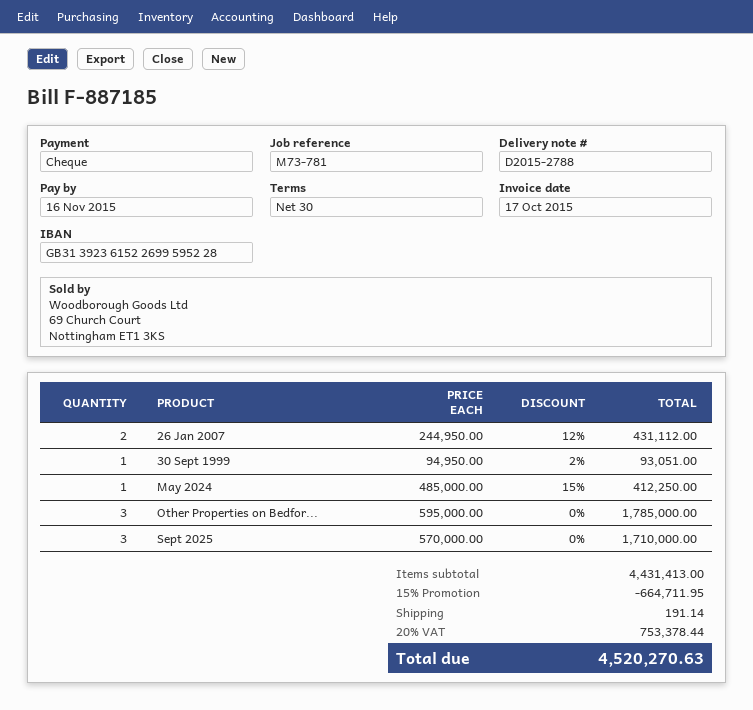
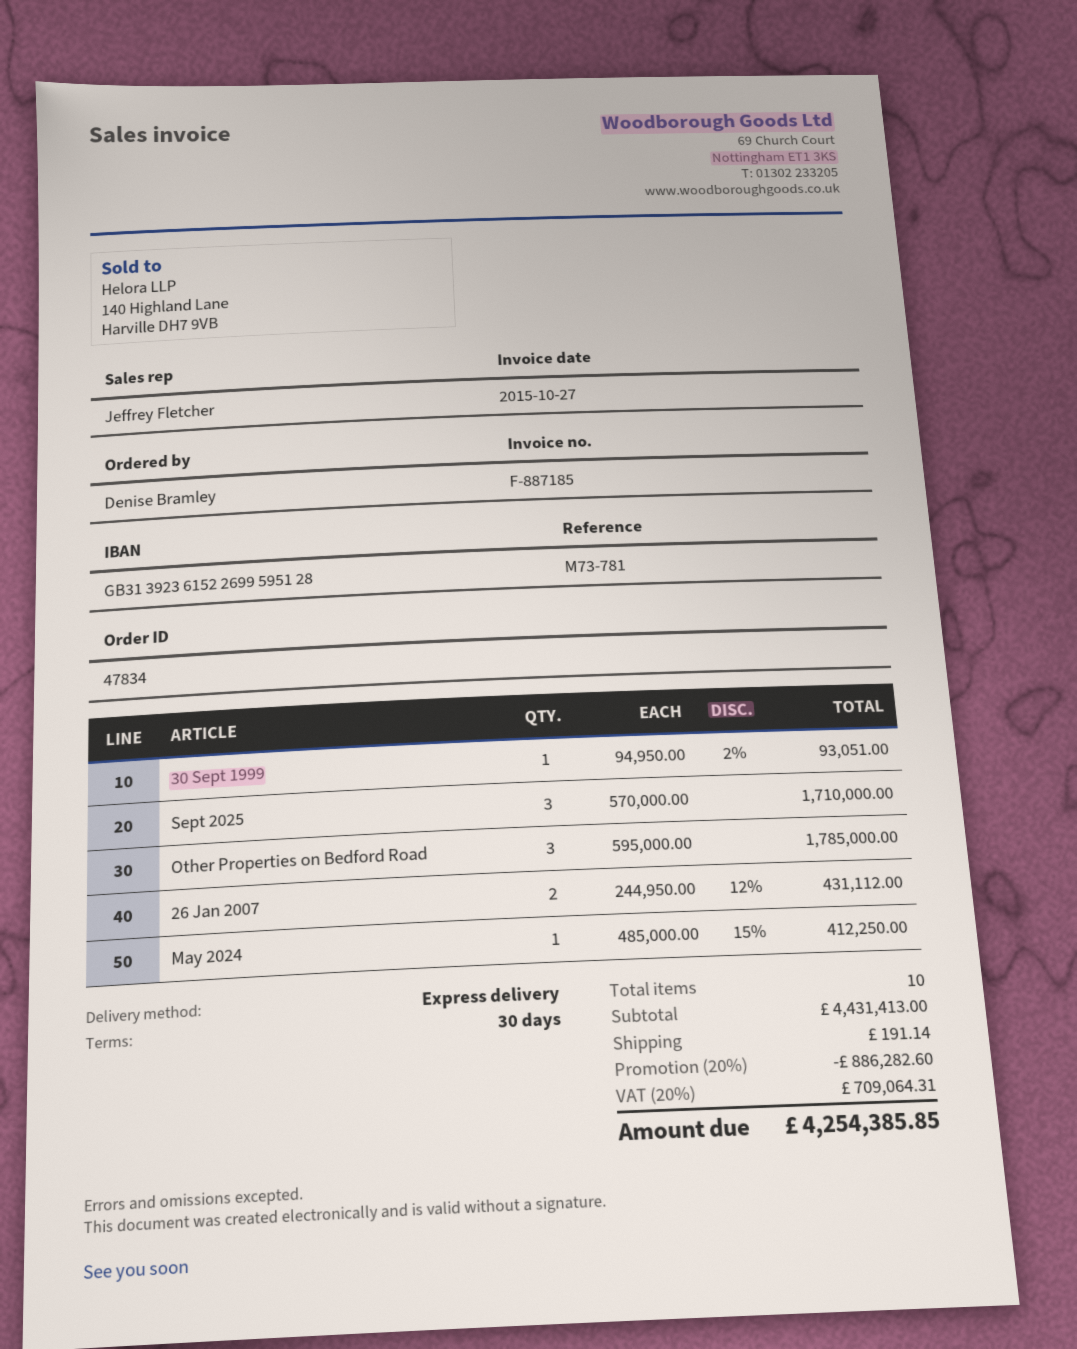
invoice date: 2015-10-17 -> 2015-10-27
bank account: GB31392361522699595228 -> GB31392361522699595128
discount: 15% = 664711.95 -> 20% = 886282.60
tax: 20% = 753378.44 -> 20% = 709064.31
total: 4520270.63 -> 4254385.85

